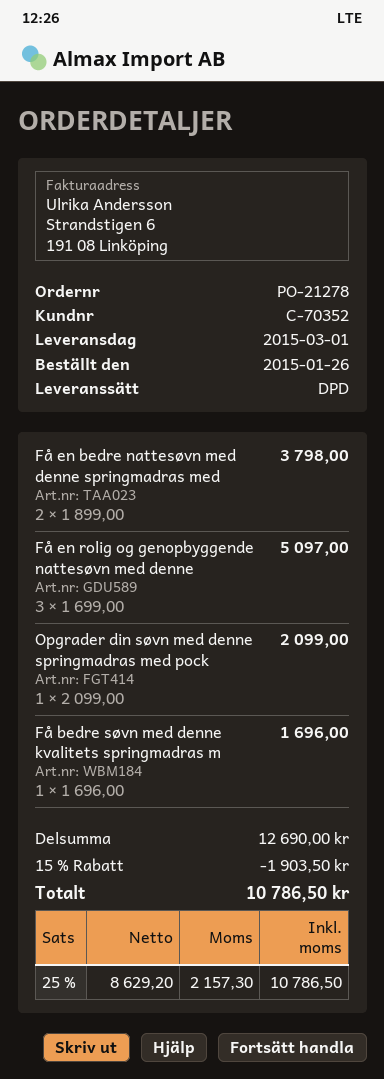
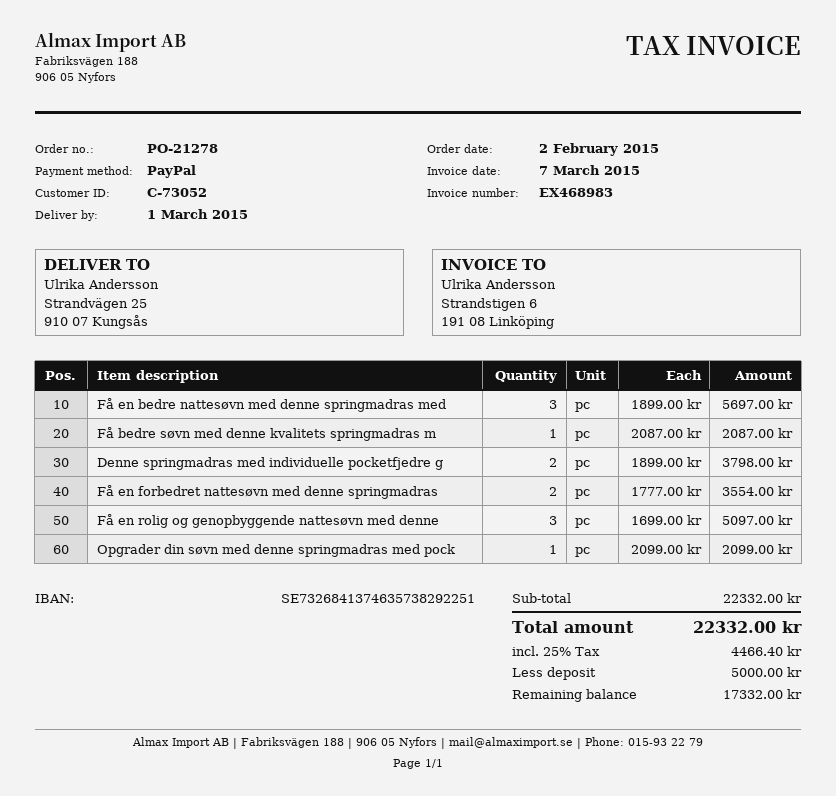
order date: 2015-01-26 -> 2015-02-02
customer number: C-70352 -> C-73052
Få en bedre nattesøvn med denne springmadras med: 2 x 1899.00 = 3798.00 -> 3 x 1899.00 = 5697.00
Få bedre søvn med denne kvalitets springmadras m: 1 x 1696.00 = 1696.00 -> 1 x 2087.00 = 2087.00
Denne springmadras med individuelle pocketfjedre g: none -> 2 x 1899.00 = 3798.00
Få en forbedret nattesøvn med denne springmadras: none -> 2 x 1777.00 = 3554.00
subtotal: 12690.00 -> 22332.00
discount: 15% = 1903.50 -> none
tax: 25% = 2157.30 -> 25% = 4466.40
total: 10786.50 -> 22332.00

